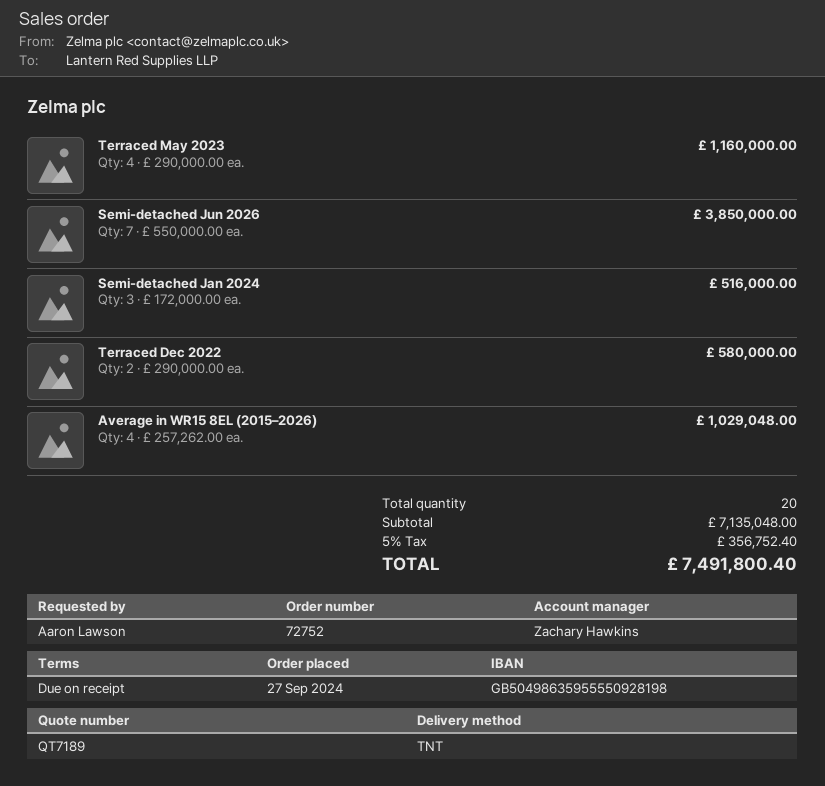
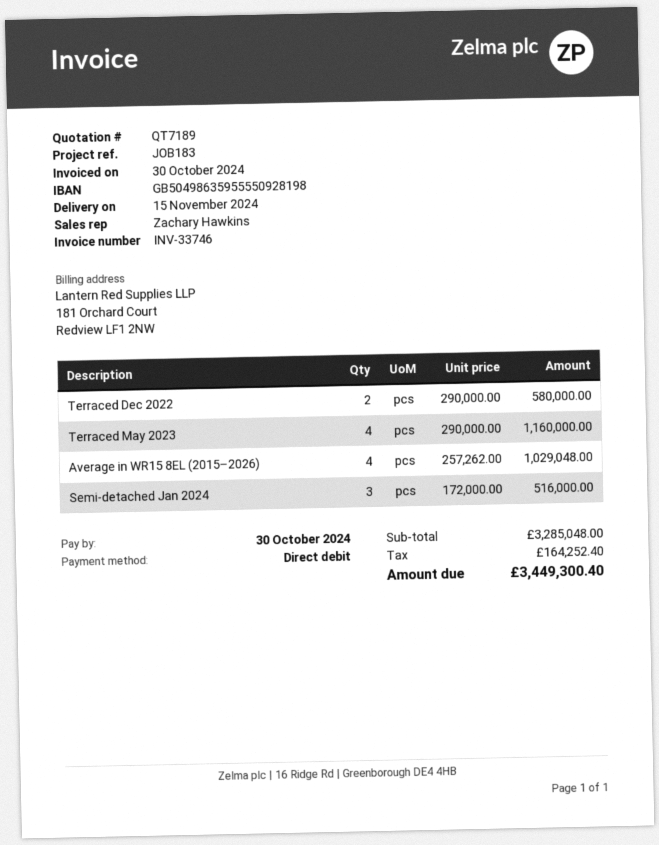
Semi-detached Jun 2026: 7 x 550000.00 = 3850000.00 -> none
subtotal: 7135048.00 -> 3285048.00
tax: 356752.40 -> 164252.40
total: 7491800.40 -> 3449300.40

